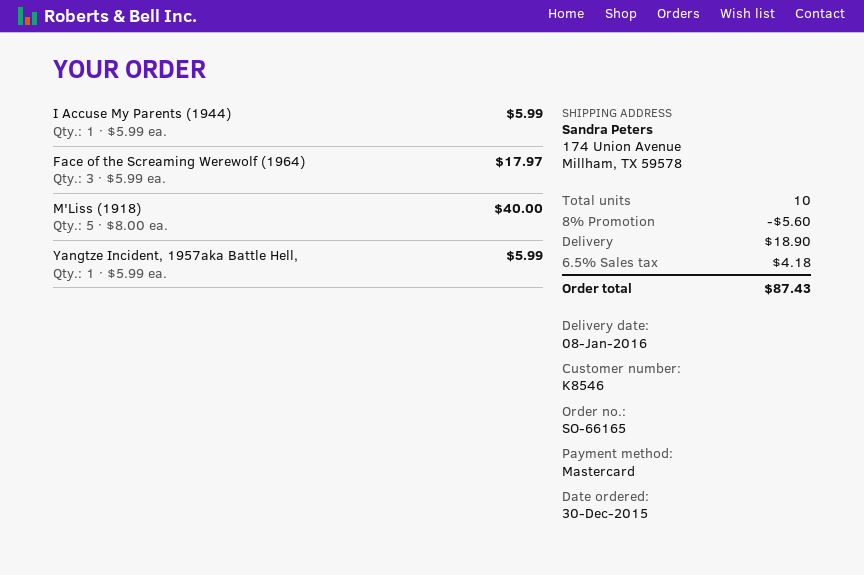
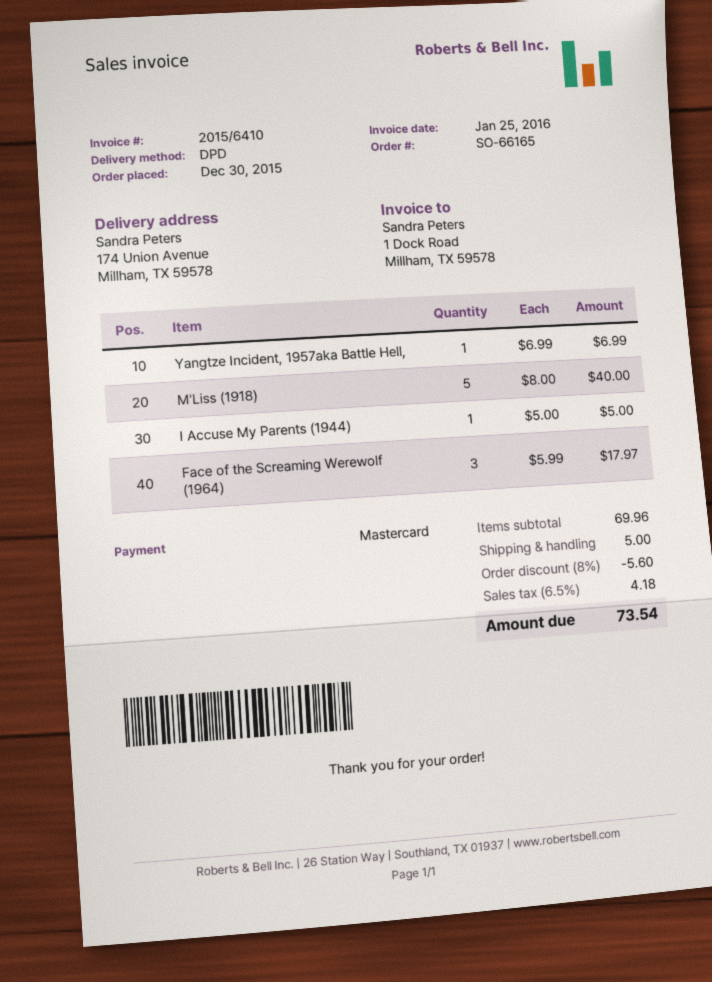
I Accuse My Parents (1944): 1 x 5.99 = 5.99 -> 1 x 5.00 = 5.00
Yangtze Incident, 1957aka Battle Hell,: 1 x 5.99 = 5.99 -> 1 x 6.99 = 6.99
shipping: 18.90 -> 5.00
total: 87.43 -> 73.54

